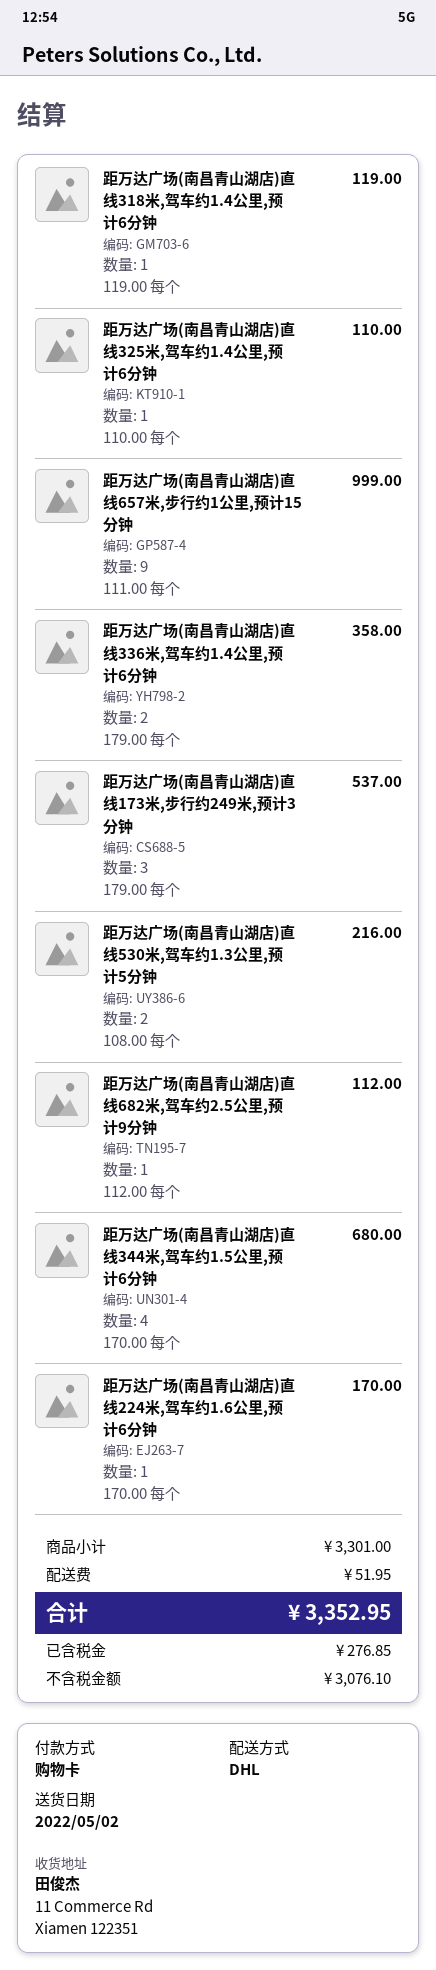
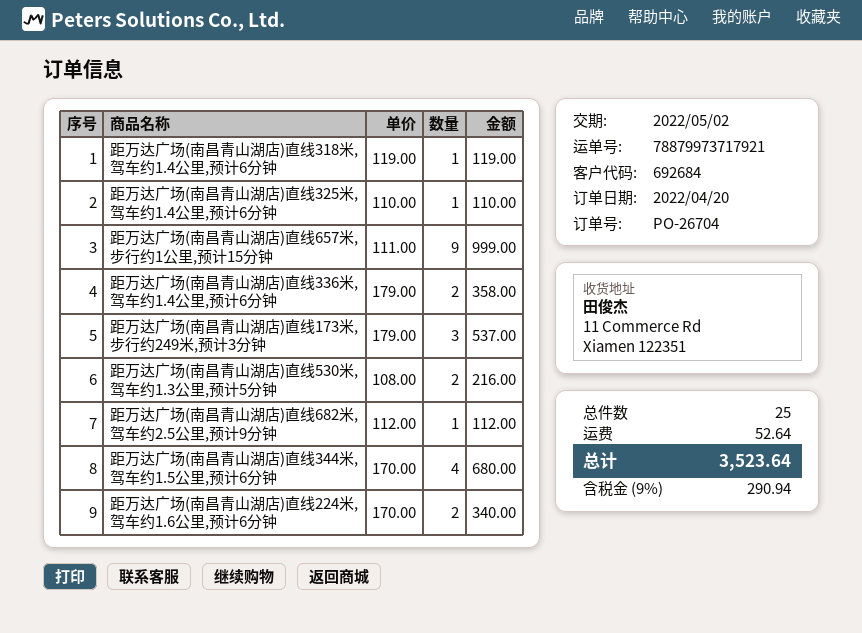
距万达广场(南昌青山湖店)直线224米,驾车约1.6公里,预计6分钟: 1 x 170.00 = 170.00 -> 2 x 170.00 = 340.00
shipping: 51.95 -> 52.64
tax: 276.85 -> 290.94
total: 3352.95 -> 3523.64

